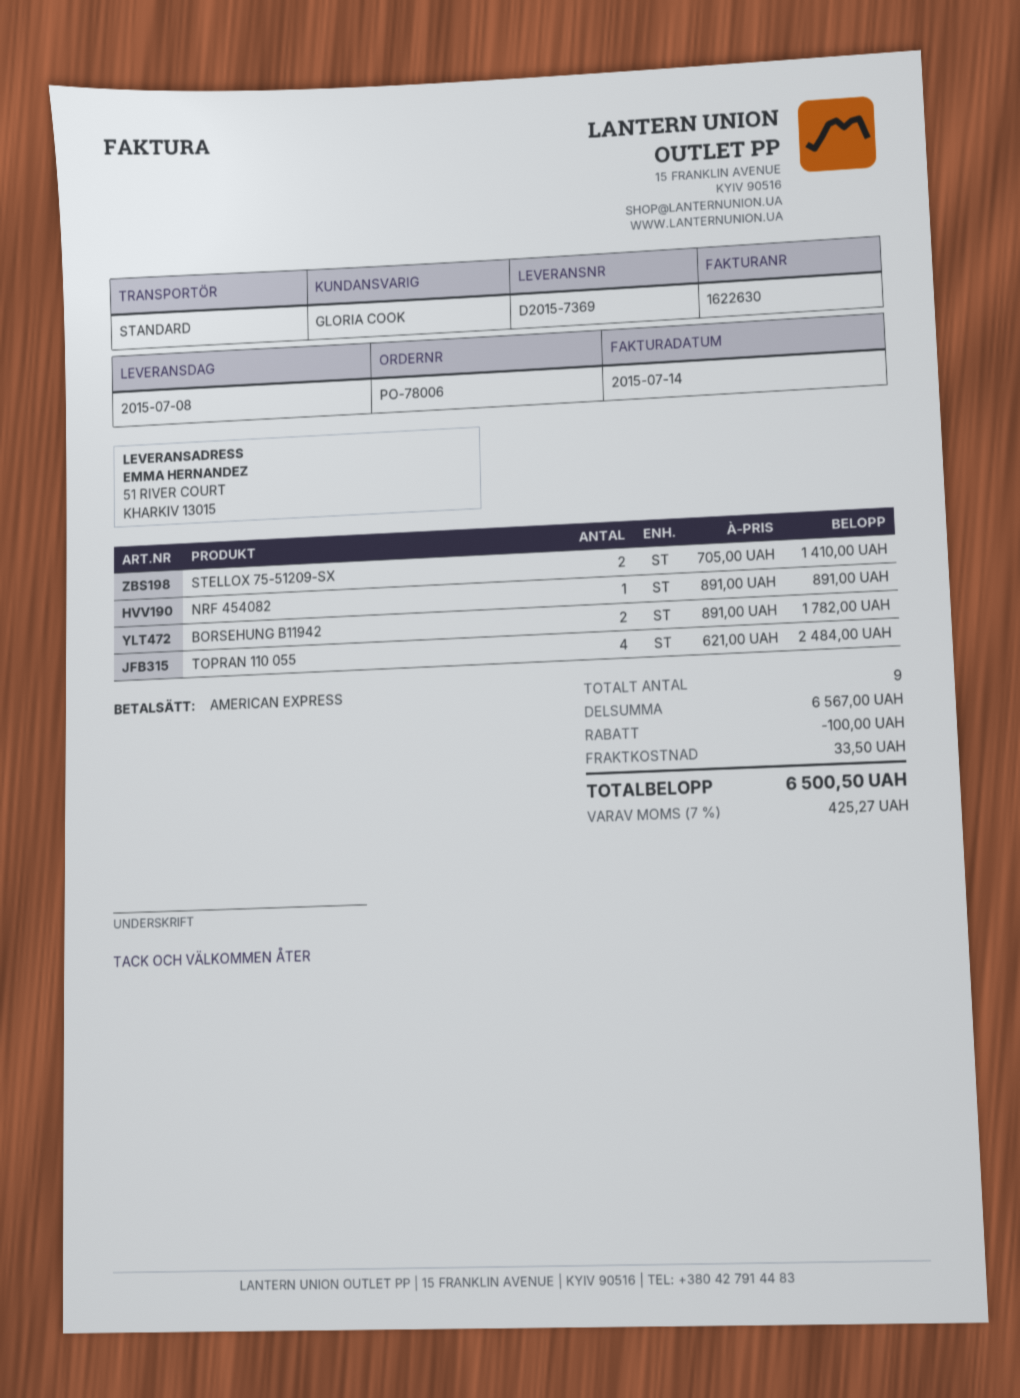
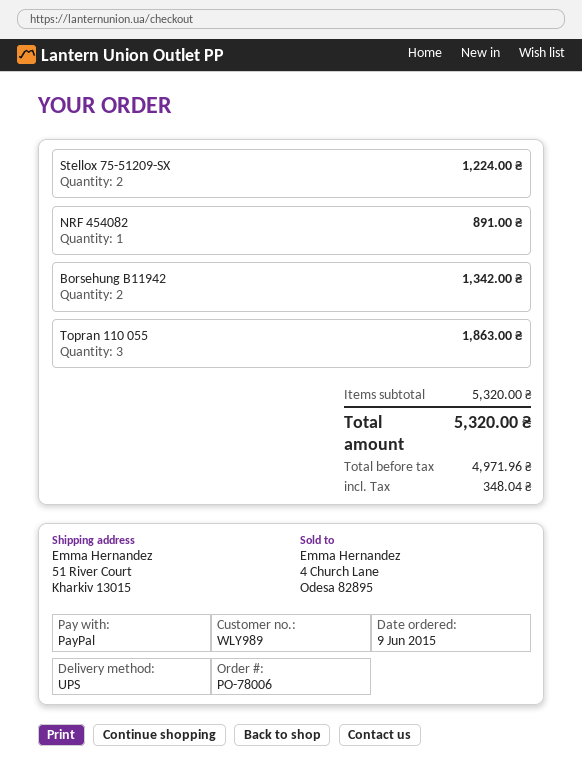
payment method: American Express -> PayPal
shipping method: standard -> UPS
STELLOX 75-51209-SX: 2 for 1410.00 -> 2 for 1224.00
BORSEHUNG B11942: 2 for 1782.00 -> 2 for 1342.00
TOPRAN 110 055: 4 for 2484.00 -> 3 for 1863.00
subtotal: 6567.00 -> 5320.00
discount: 100.00 -> none
shipping: 33.50 -> none
tax: 425.27 -> 348.04
total: 6500.50 -> 5320.00

